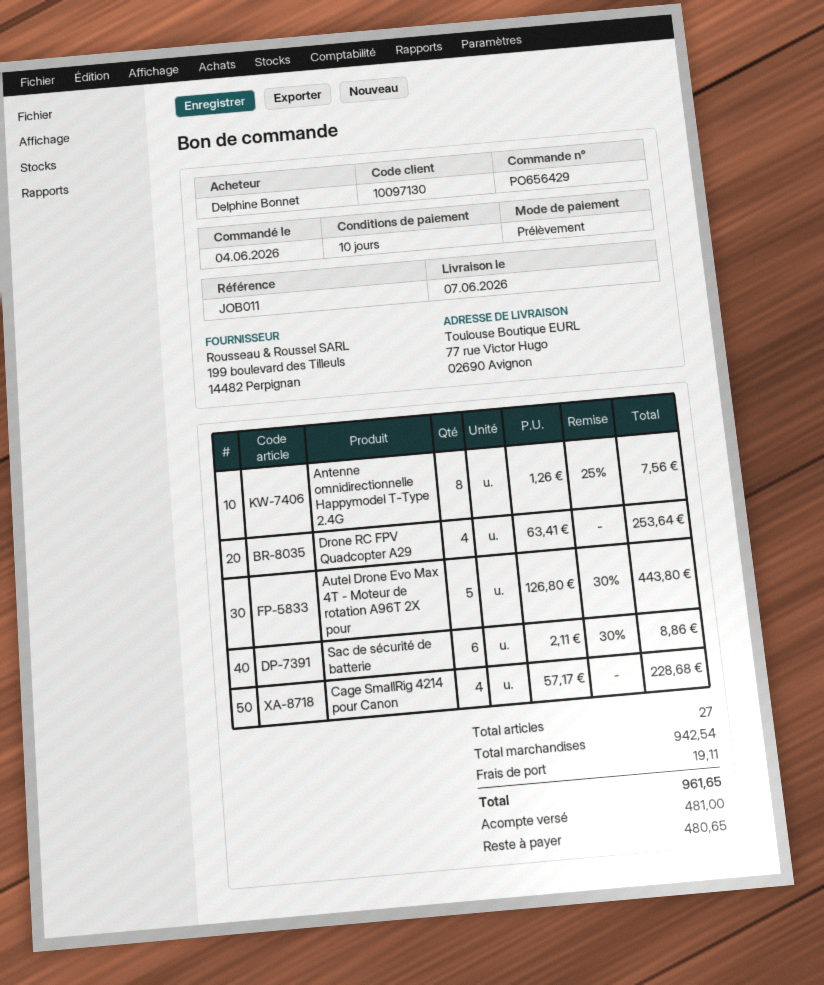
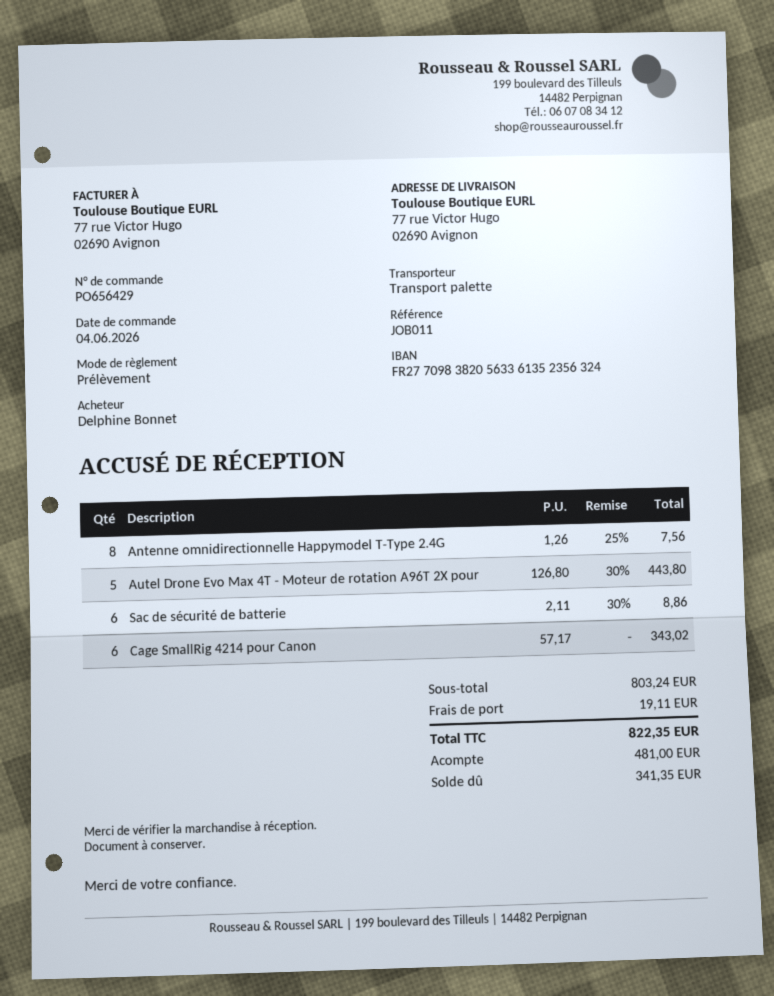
Drone RC FPV Quadcopter A29: 4 x 63.41 = 253.64 -> none
Cage SmallRig 4214 pour Canon: 4 x 57.17 = 228.68 -> 6 x 57.17 = 343.02
subtotal: 942.54 -> 803.24
total: 961.65 -> 822.35
balance: 480.65 -> 341.35

